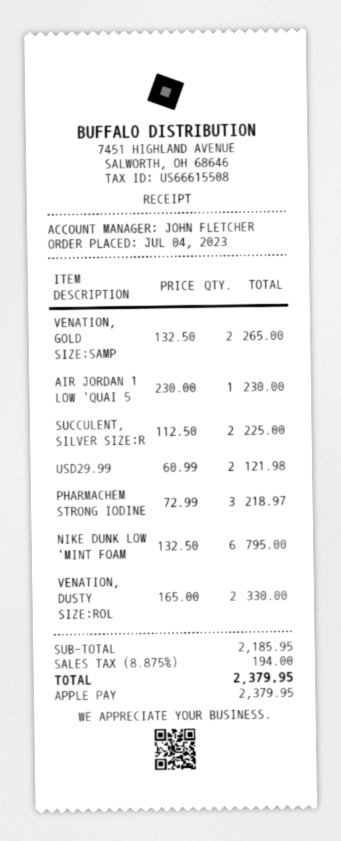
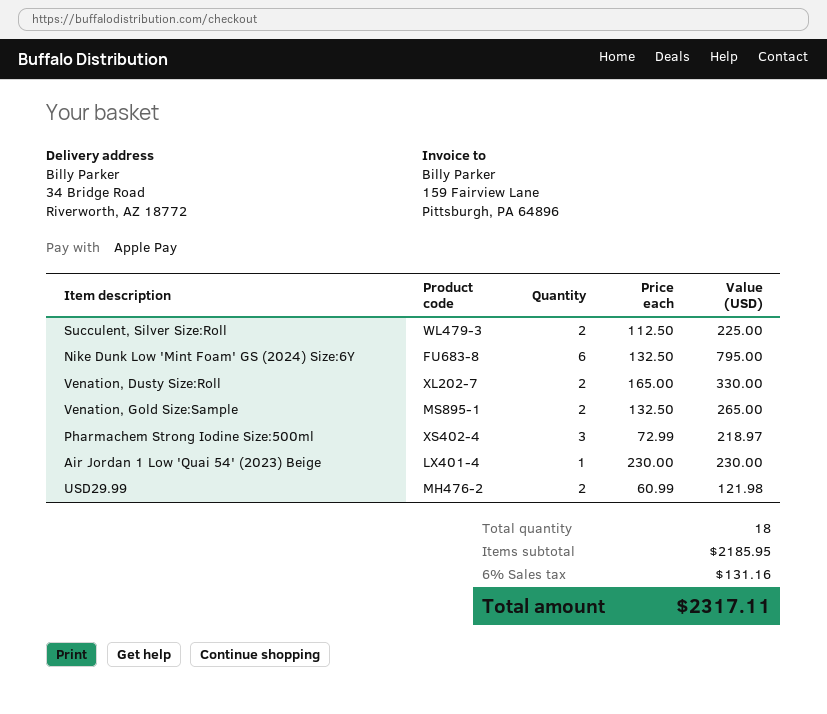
tax: 8.875% = 194.00 -> 6% = 131.16
total: 2379.95 -> 2317.11

